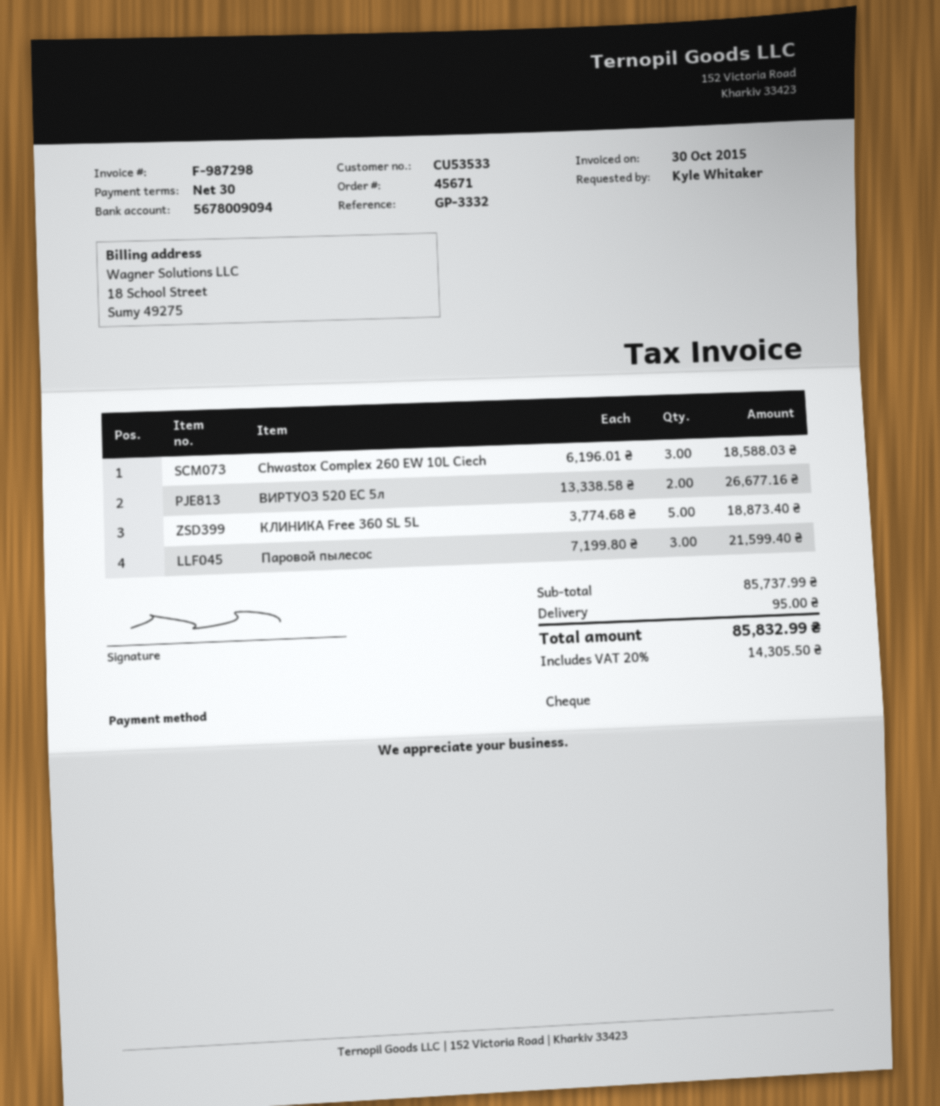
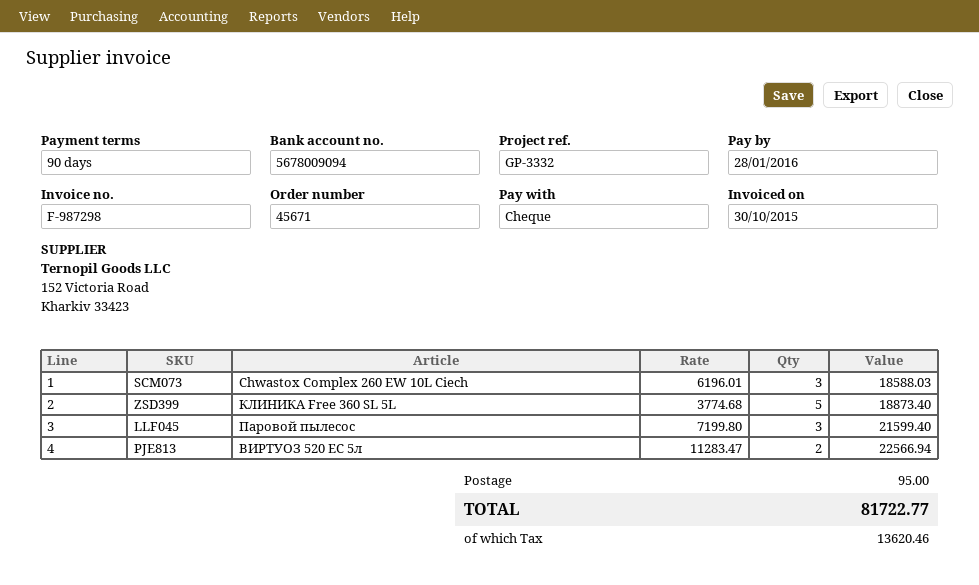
payment terms: 30 days -> 90 days
ВИРТУОЗ 520 ЕС 5л: 2 x 13338.58 = 26677.16 -> 2 x 11283.47 = 22566.94
tax: 14305.50 -> 13620.46
total: 85832.99 -> 81722.77

